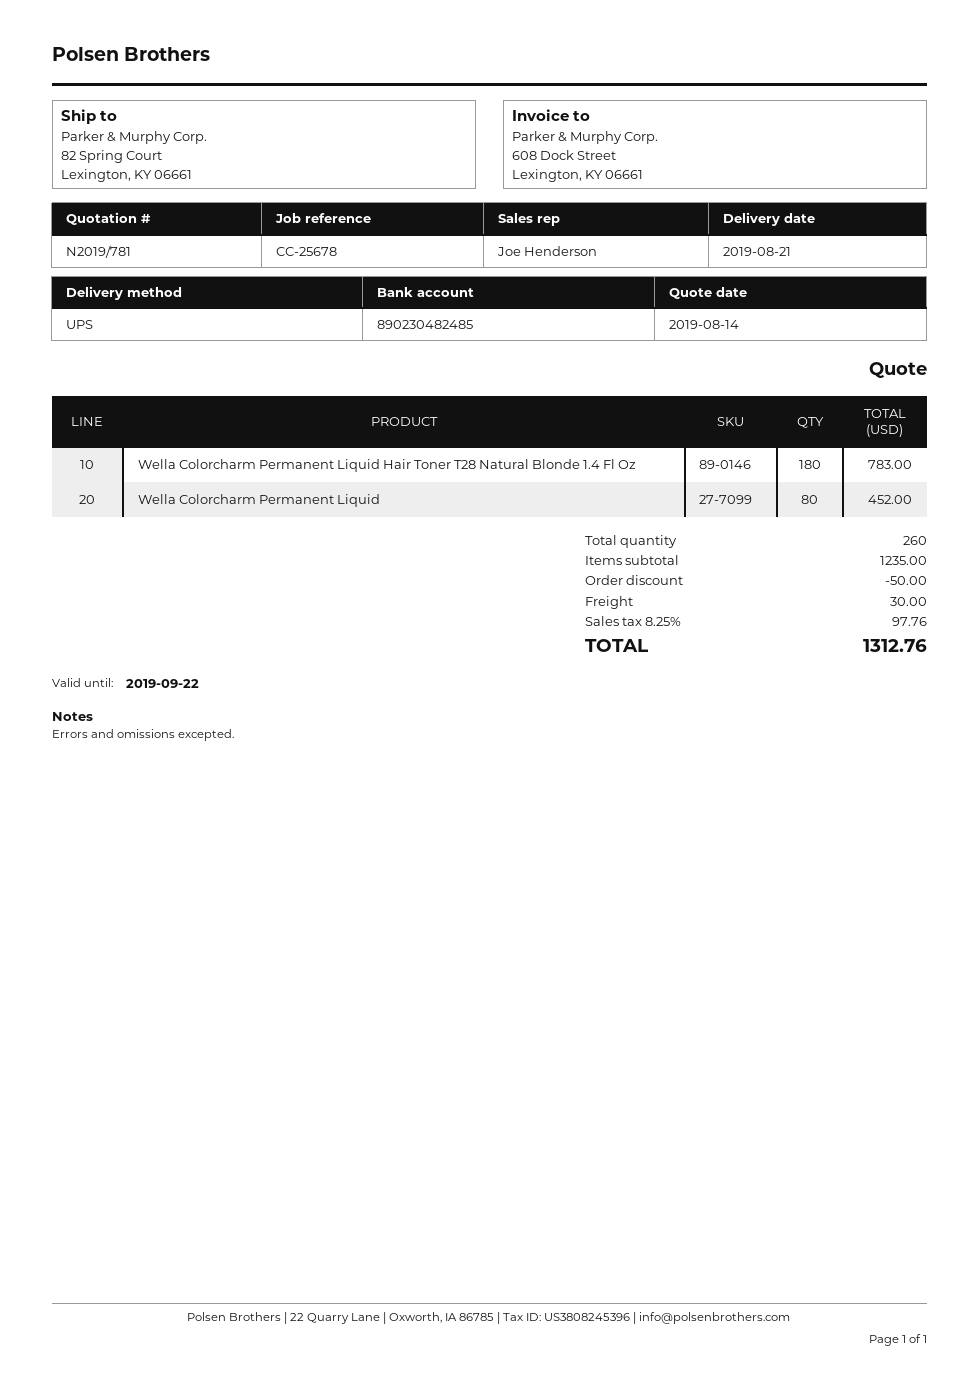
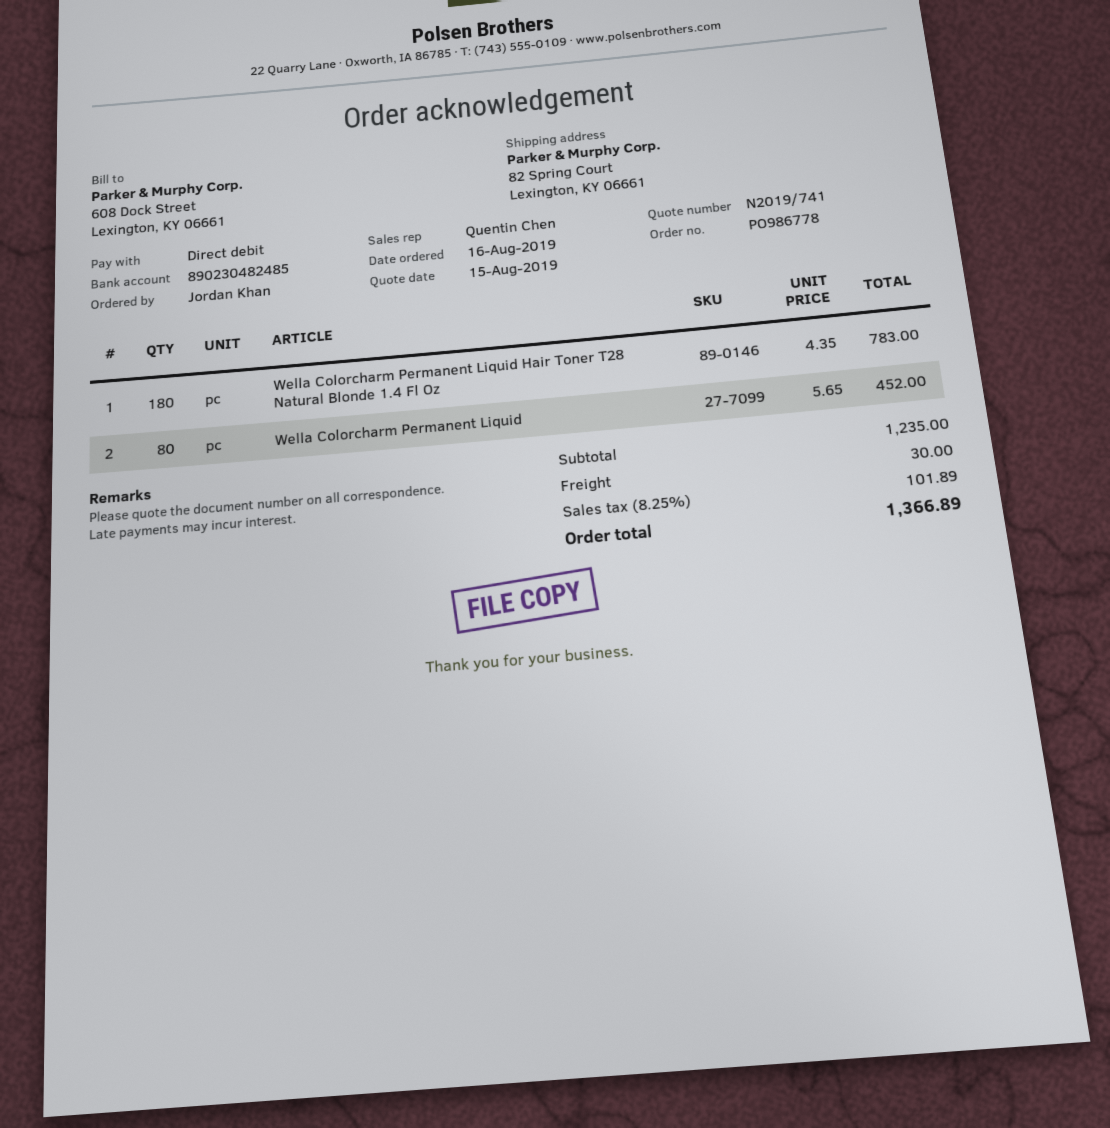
quote number: N2019/781 -> N2019/741
quote date: 2019-08-14 -> 2019-08-15
sales rep: Joe Henderson -> Quentin Chen
discount: 50.00 -> none
tax: 8.25% = 97.76 -> 8.25% = 101.89
total: 1312.76 -> 1366.89

